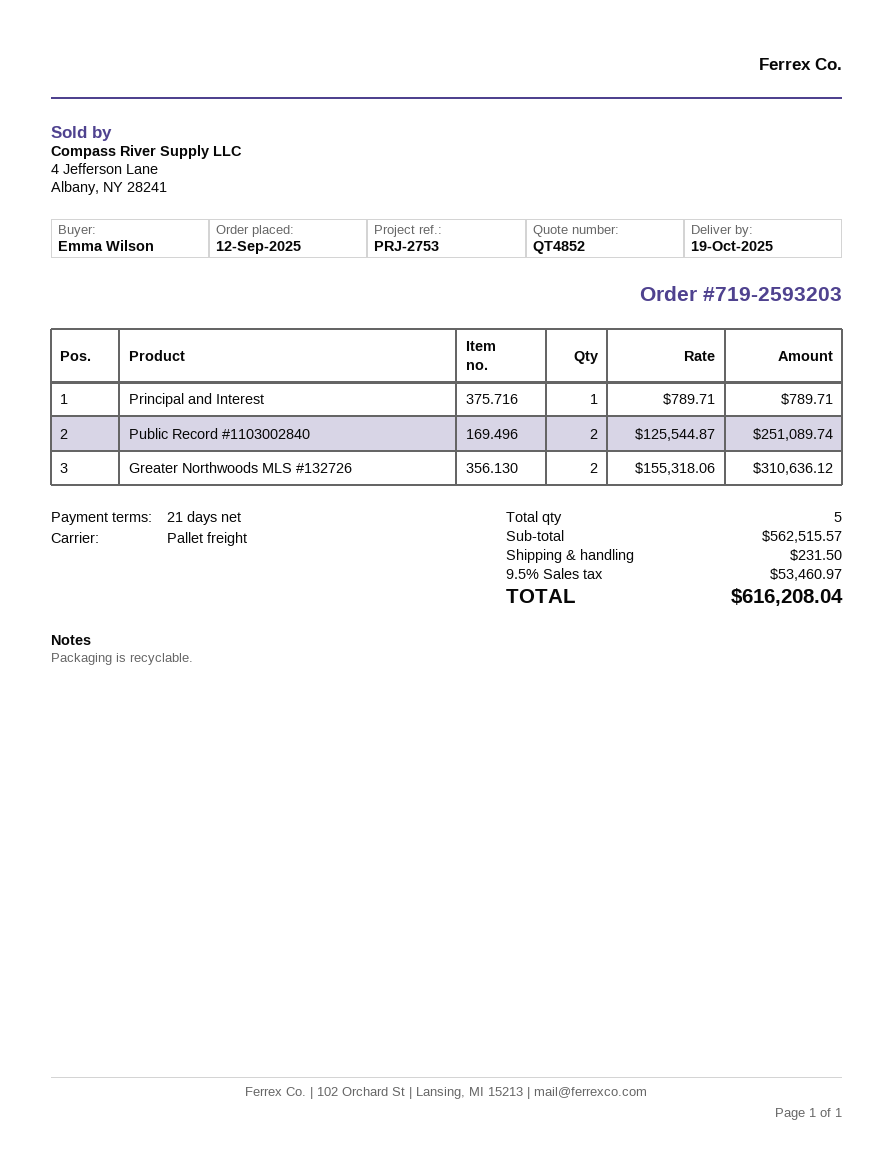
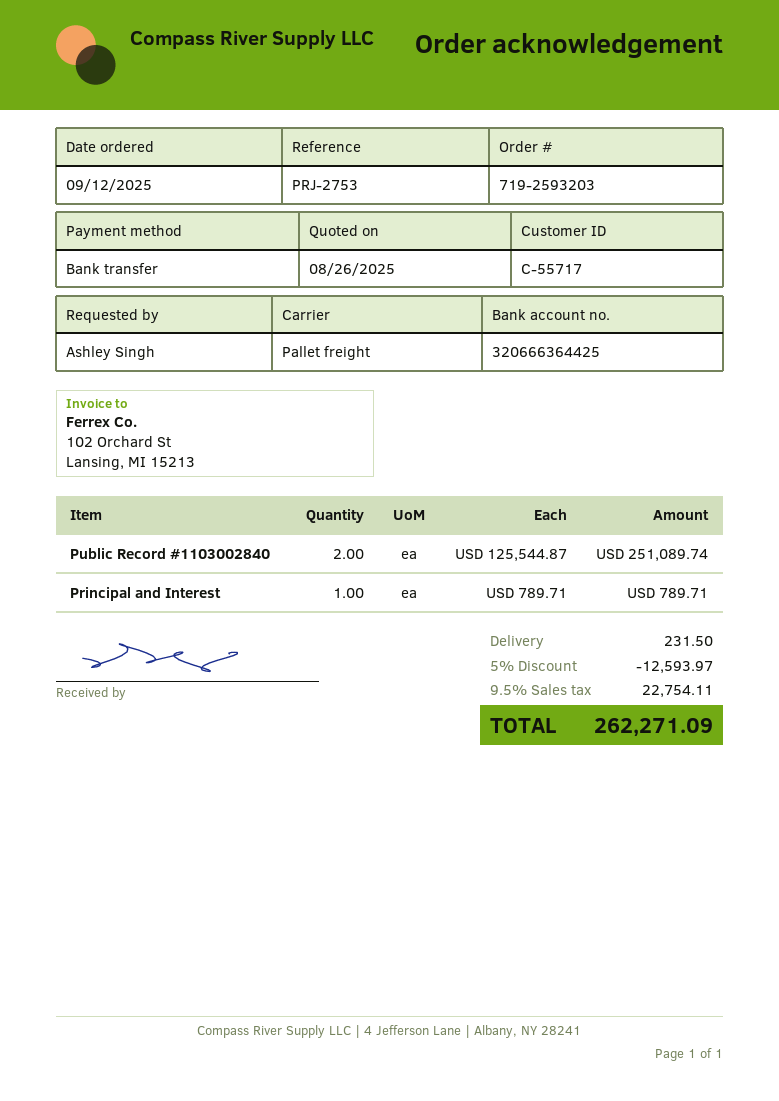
ordered by: Emma Wilson -> Ashley Singh
Greater Northwoods MLS #132726: 2 x 155318.06 = 310636.12 -> none
discount: none -> 5% = 12593.97
tax: 9.5% = 53460.97 -> 9.5% = 22754.11
total: 616208.04 -> 262271.09

